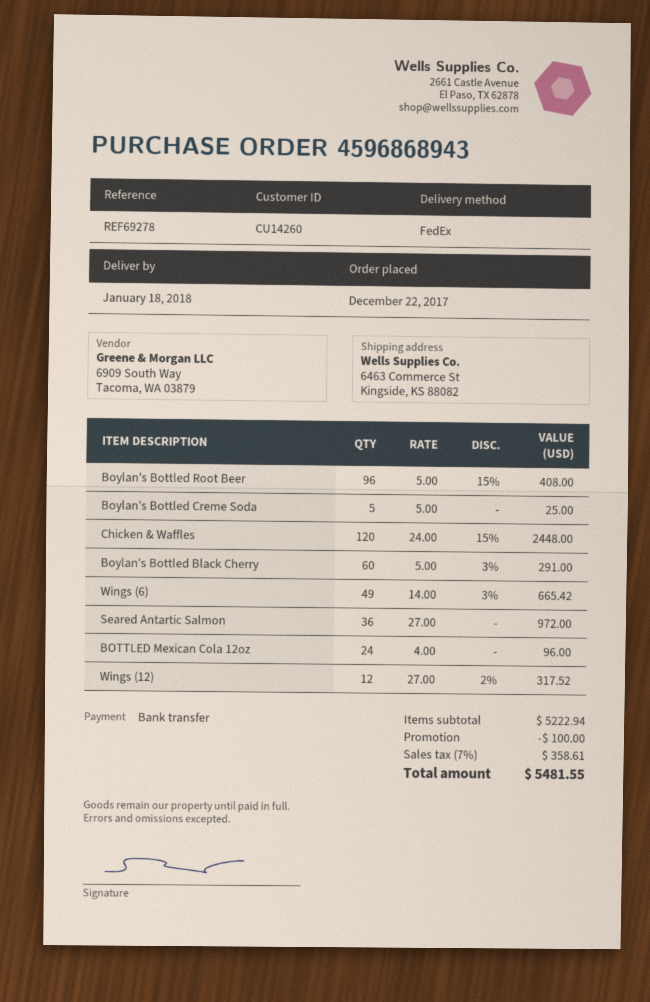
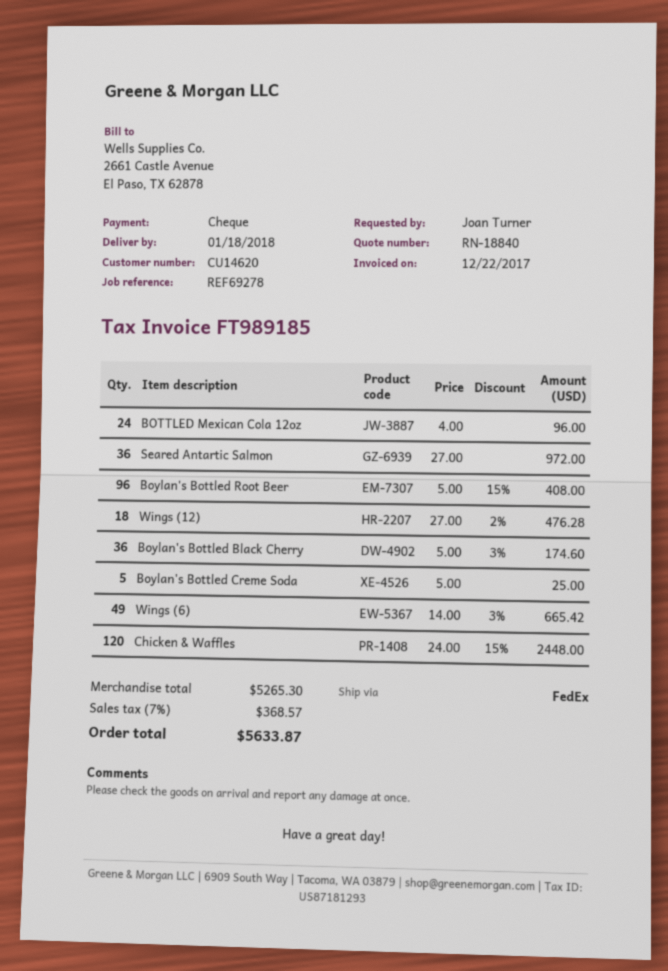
customer number: CU14260 -> CU14620
payment method: bank transfer -> cheque
Boylan's Bottled Black Cherry: 60 x 5.00 - 3% = 291.00 -> 36 x 5.00 - 3% = 174.60
Wings (12): 12 x 27.00 - 2% = 317.52 -> 18 x 27.00 - 2% = 476.28
subtotal: 5222.94 -> 5265.30
discount: 100.00 -> none
tax: 7% = 358.61 -> 7% = 368.57
total: 5481.55 -> 5633.87

